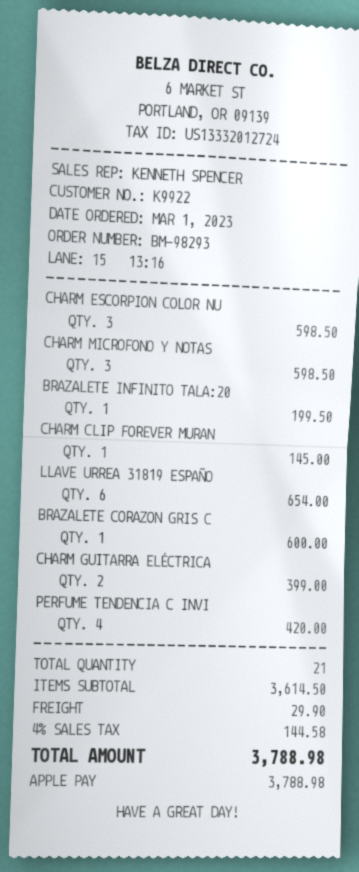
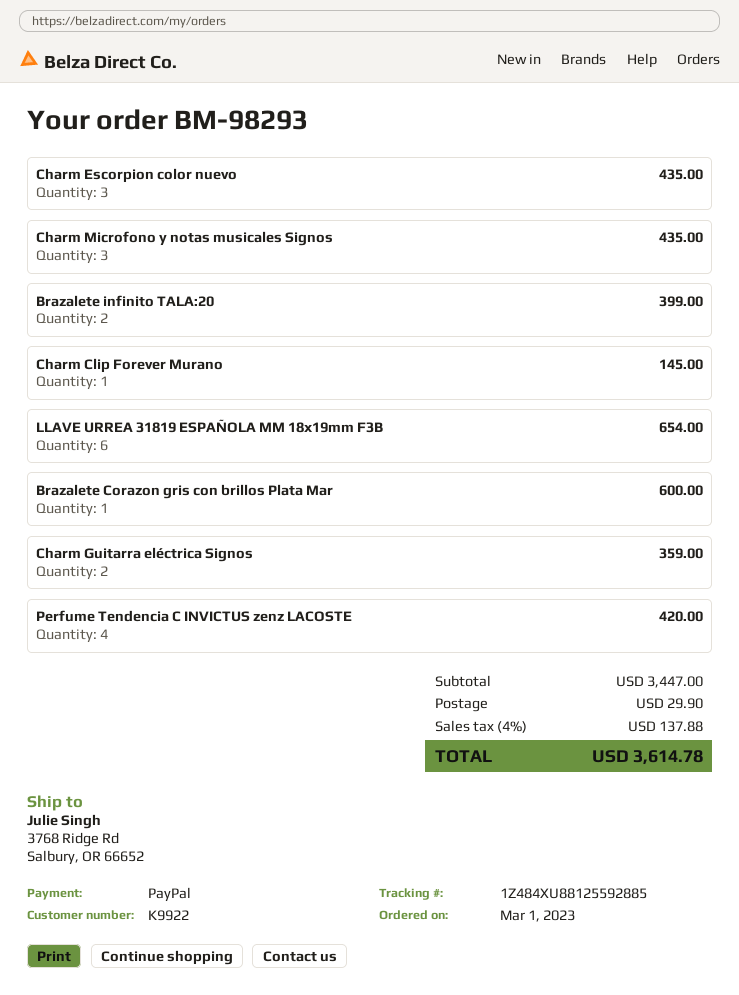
payment method: Apple Pay -> PayPal
CHARM ESCORPION COLOR NU: 3 for 598.50 -> 3 for 435.00
CHARM MICROFONO Y NOTAS: 3 for 598.50 -> 3 for 435.00
BRAZALETE INFINITO TALA:20: 1 for 199.50 -> 2 for 399.00
CHARM GUITARRA ELÉCTRICA: 2 for 399.00 -> 2 for 359.00
subtotal: 3614.50 -> 3447.00
tax: 4% = 144.58 -> 4% = 137.88
total: 3788.98 -> 3614.78

